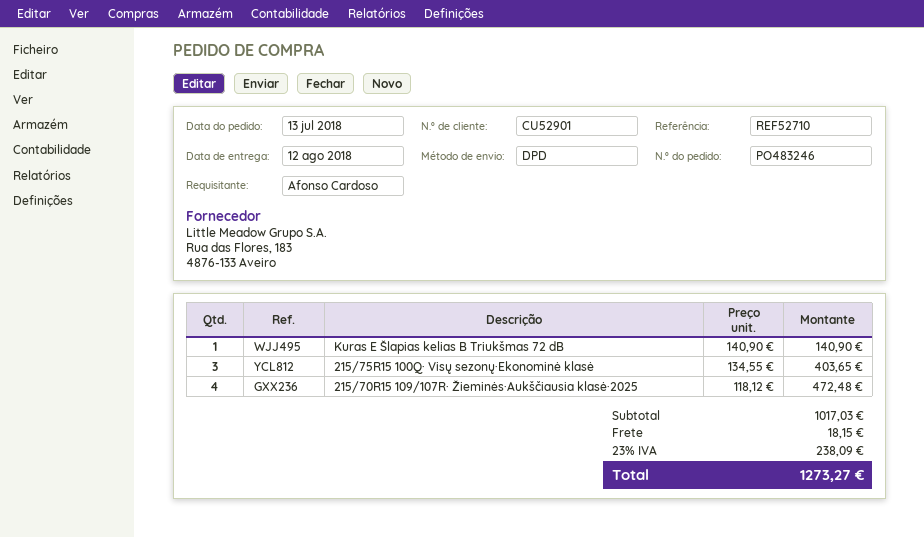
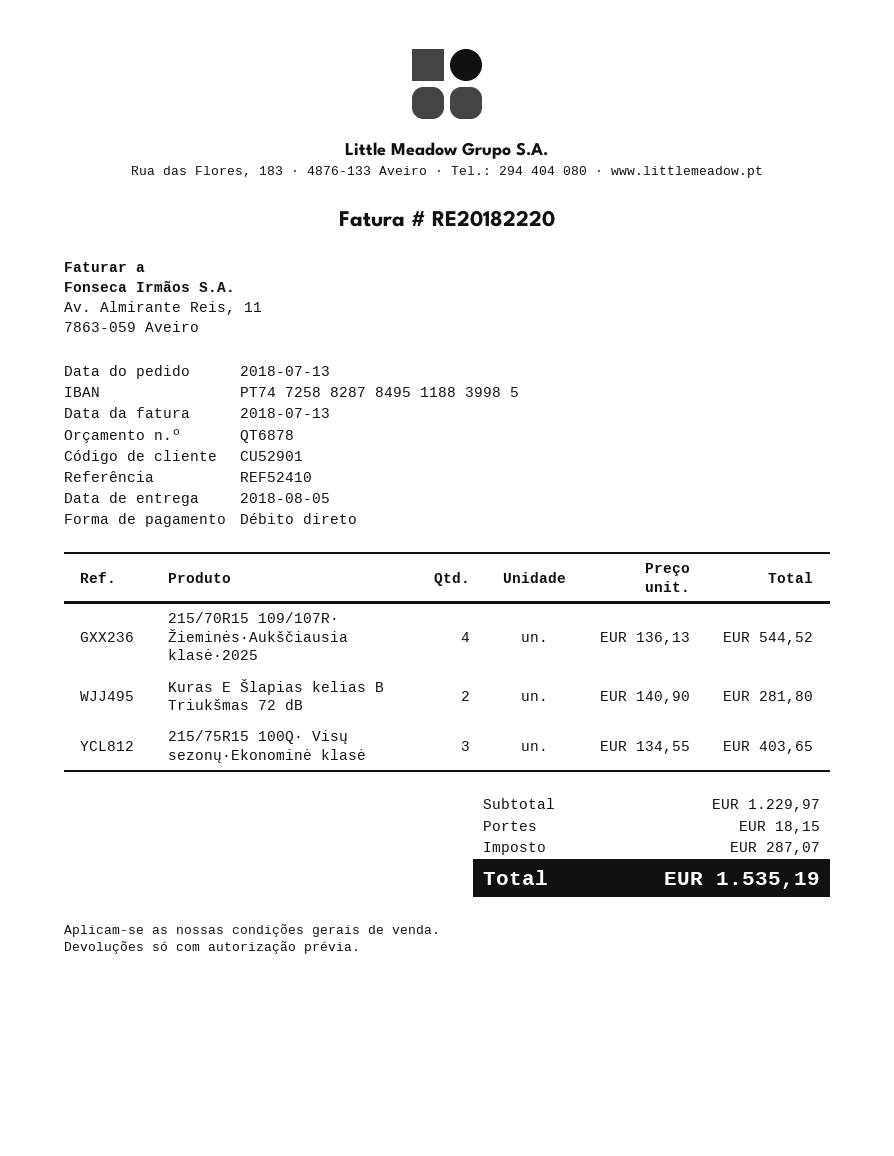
delivery date: 2018-08-12 -> 2018-08-05
reference: REF52710 -> REF52410
Kuras E Šlapias kelias B Triukšmas 72 dB: 1 x 140.90 = 140.90 -> 2 x 140.90 = 281.80
215/70R15 109/107R· Žieminės·Aukščiausia klasė·2025: 4 x 118.12 = 472.48 -> 4 x 136.13 = 544.52
subtotal: 1017.03 -> 1229.97
tax: 238.09 -> 287.07
total: 1273.27 -> 1535.19

